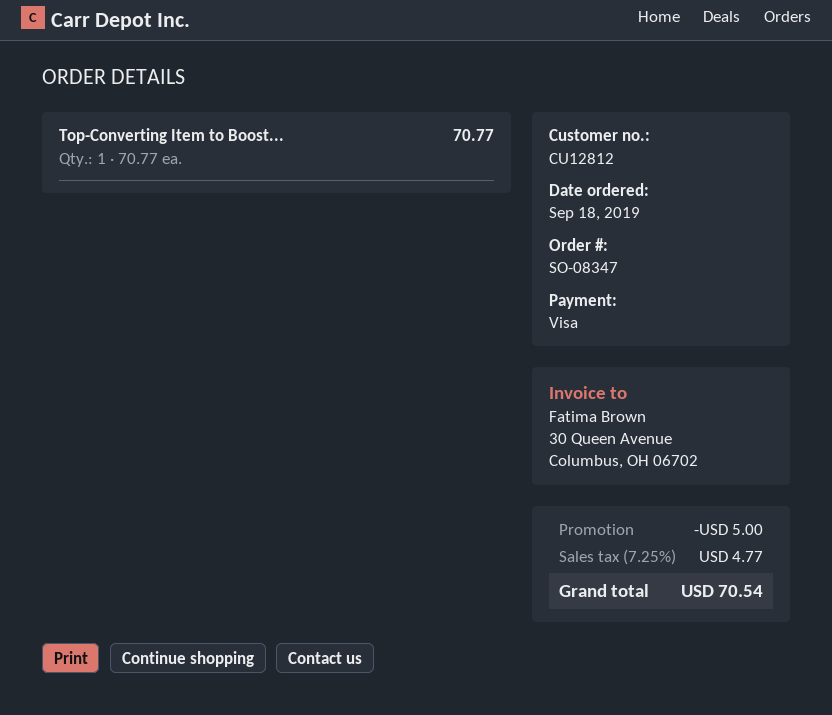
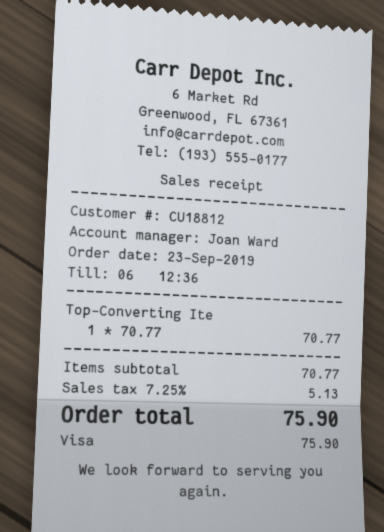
order date: 2019-09-18 -> 2019-09-23
customer number: CU12812 -> CU18812
discount: 5.00 -> none
tax: 7.25% = 4.77 -> 7.25% = 5.13
total: 70.54 -> 75.90

